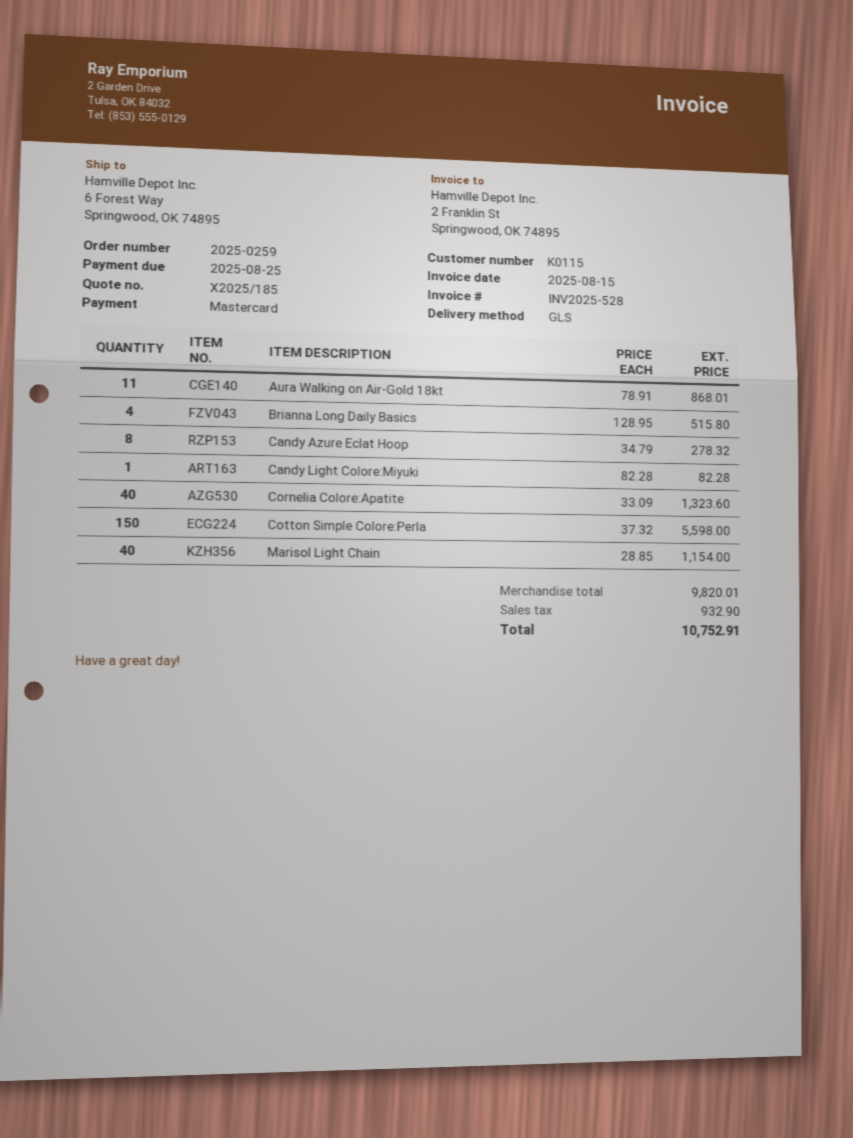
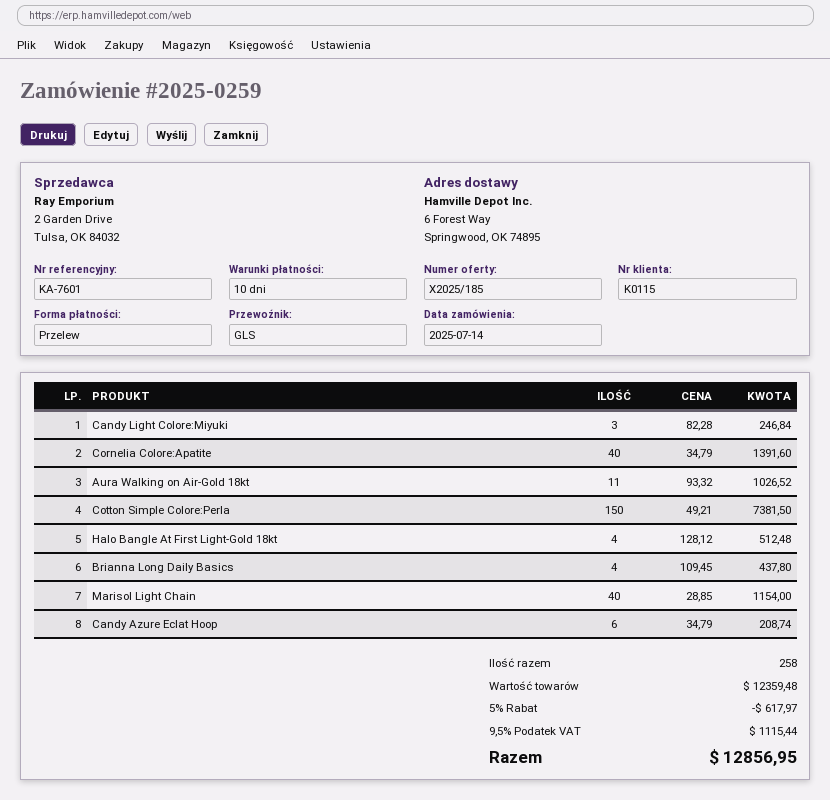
payment method: Mastercard -> bank transfer
Aura Walking on Air-Gold 18kt: 11 x 78.91 = 868.01 -> 11 x 93.32 = 1026.52
Brianna Long Daily Basics: 4 x 128.95 = 515.80 -> 4 x 109.45 = 437.80
Candy Azure Eclat Hoop: 8 x 34.79 = 278.32 -> 6 x 34.79 = 208.74
Candy Light Colore:Miyuki: 1 x 82.28 = 82.28 -> 3 x 82.28 = 246.84
Cornelia Colore:Apatite: 40 x 33.09 = 1323.60 -> 40 x 34.79 = 1391.60
Cotton Simple Colore:Perla: 150 x 37.32 = 5598.00 -> 150 x 49.21 = 7381.50
Halo Bangle At First Light-Gold 18kt: none -> 4 x 128.12 = 512.48
subtotal: 9820.01 -> 12359.48
discount: none -> 5% = 617.97
tax: 932.90 -> 1115.44
total: 10752.91 -> 12856.95

